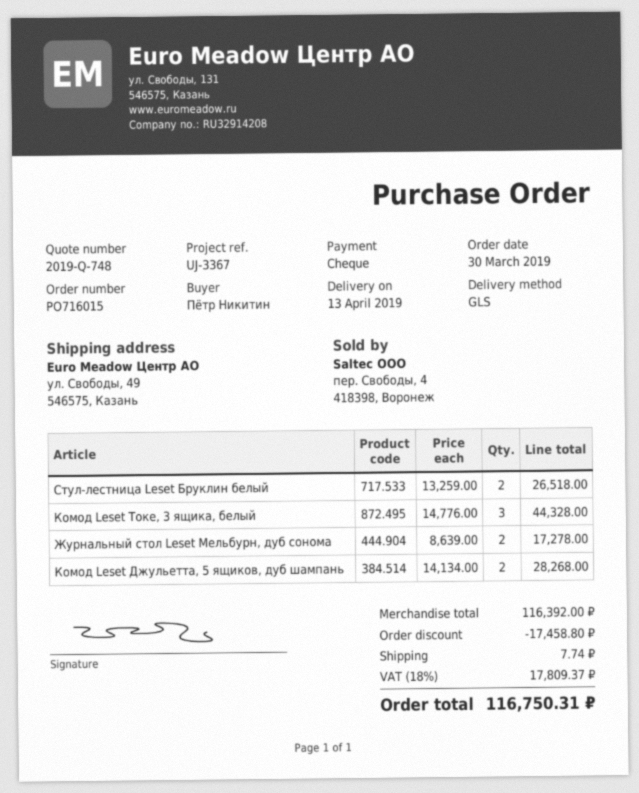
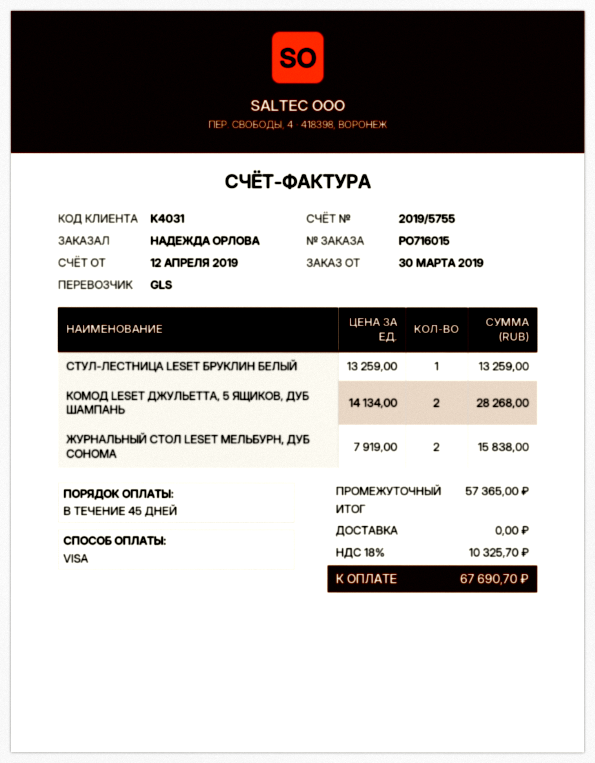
ordered by: Пётр Никитин -> НАДЕЖДА ОРЛОВА
payment method: cheque -> Visa
Стул-лестница Leset Бруклин белый: 2 x 13259.00 = 26518.00 -> 1 x 13259.00 = 13259.00
Комод Leset Токе, 3 ящика, белый: 3 x 14776.00 = 44328.00 -> none
Журнальный стол Leset Мельбурн, дуб сонома: 2 x 8639.00 = 17278.00 -> 2 x 7919.00 = 15838.00
subtotal: 116392.00 -> 57365.00
discount: 17458.80 -> none
shipping: 7.74 -> 0.00
tax: 18% = 17809.37 -> 18% = 10325.70
total: 116750.31 -> 67690.70

